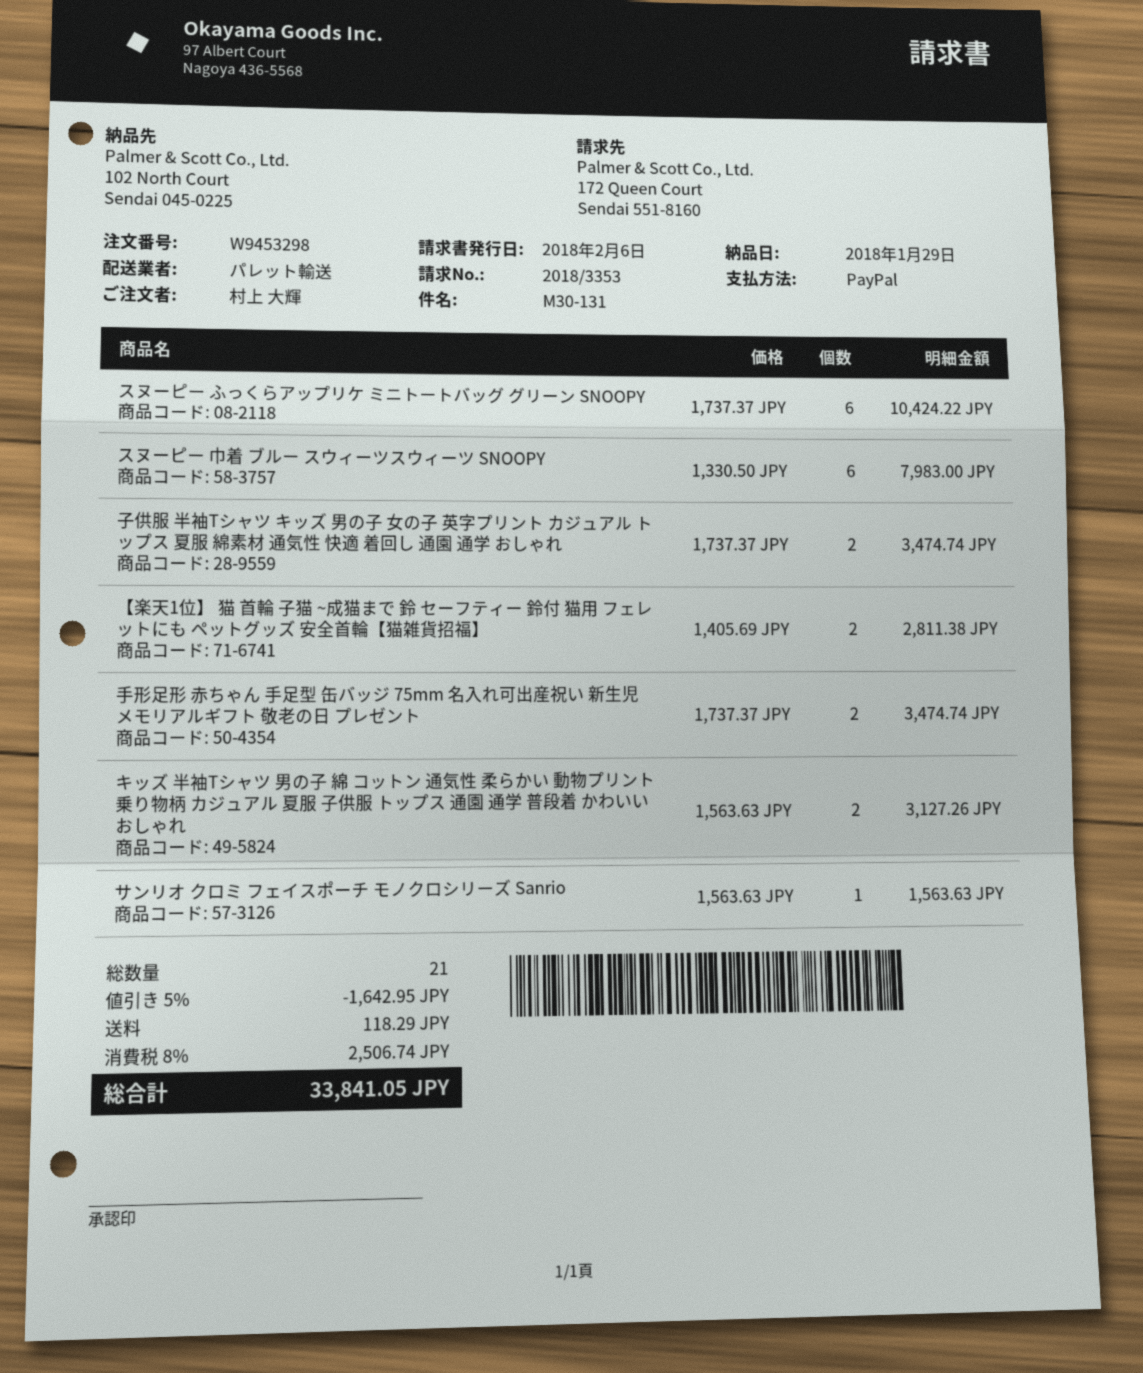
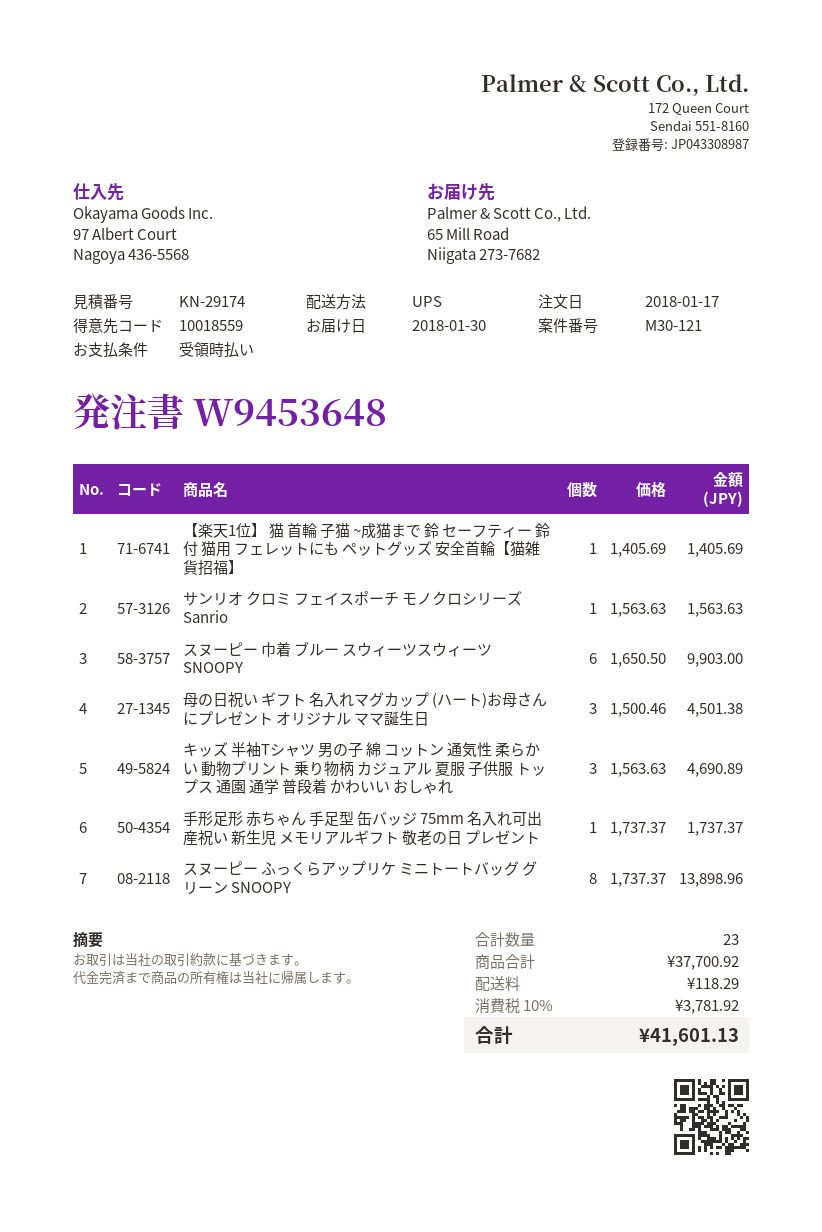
order number: W9453298 -> W9453648
delivery date: 2018-01-29 -> 2018-01-30
reference: M30-131 -> M30-121
shipping method: pallet freight -> UPS
ship to: 102 North Court, Sendai 045-0225 -> 65 Mill Road, Niigata 273-7682
スヌーピー ふっくらアップリケ ミニトートバッグ グリーン SNOOPY: 6 x 1737.37 = 10424.22 -> 8 x 1737.37 = 13898.96
スヌーピー 巾着 ブルー スウィーツスウィーツ SNOOPY: 6 x 1330.50 = 7983.00 -> 6 x 1650.50 = 9903.00
子供服 半袖Tシャツ キッズ 男の子 女の子 英字プリント カジュアル トップス 夏服 綿素材 通気性 快適 着回し 通園 通学 おしゃれ: 2 x 1737.37 = 3474.74 -> none
【楽天1位】 猫 首輪 子猫 ~成猫まで 鈴 セーフティー 鈴付 猫用 フェレットにも ペットグッズ 安全首輪【猫雑貨招福】: 2 x 1405.69 = 2811.38 -> 1 x 1405.69 = 1405.69
手形足形 赤ちゃん 手足型 缶バッジ 75mm 名入れ可出産祝い 新生児 メモリアルギフト 敬老の日 プレゼント: 2 x 1737.37 = 3474.74 -> 1 x 1737.37 = 1737.37
キッズ 半袖Tシャツ 男の子 綿 コットン 通気性 柔らかい 動物プリント 乗り物柄 カジュアル 夏服 子供服 トップス 通園 通学 普段着 かわいい おしゃれ: 2 x 1563.63 = 3127.26 -> 3 x 1563.63 = 4690.89
母の日祝い ギフト 名入れマグカップ (ハート)お母さんにプレゼント オリジナル ママ誕生日: none -> 3 x 1500.46 = 4501.38
total quantity: 21 -> 23
discount: 5% = 1642.95 -> none
tax: 8% = 2506.74 -> 10% = 3781.92
total: 33841.05 -> 41601.13

